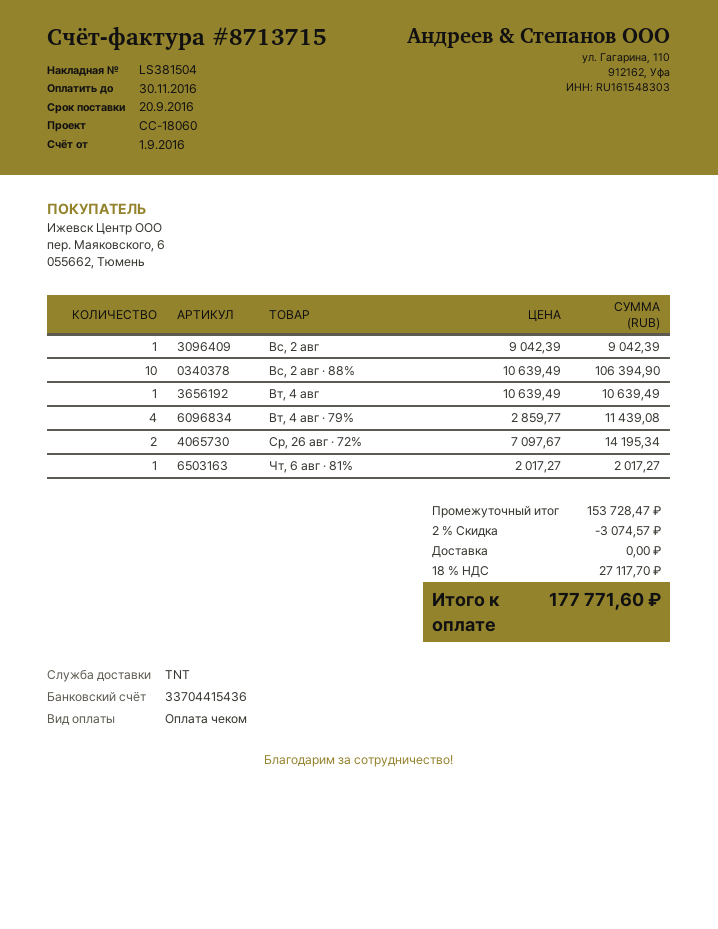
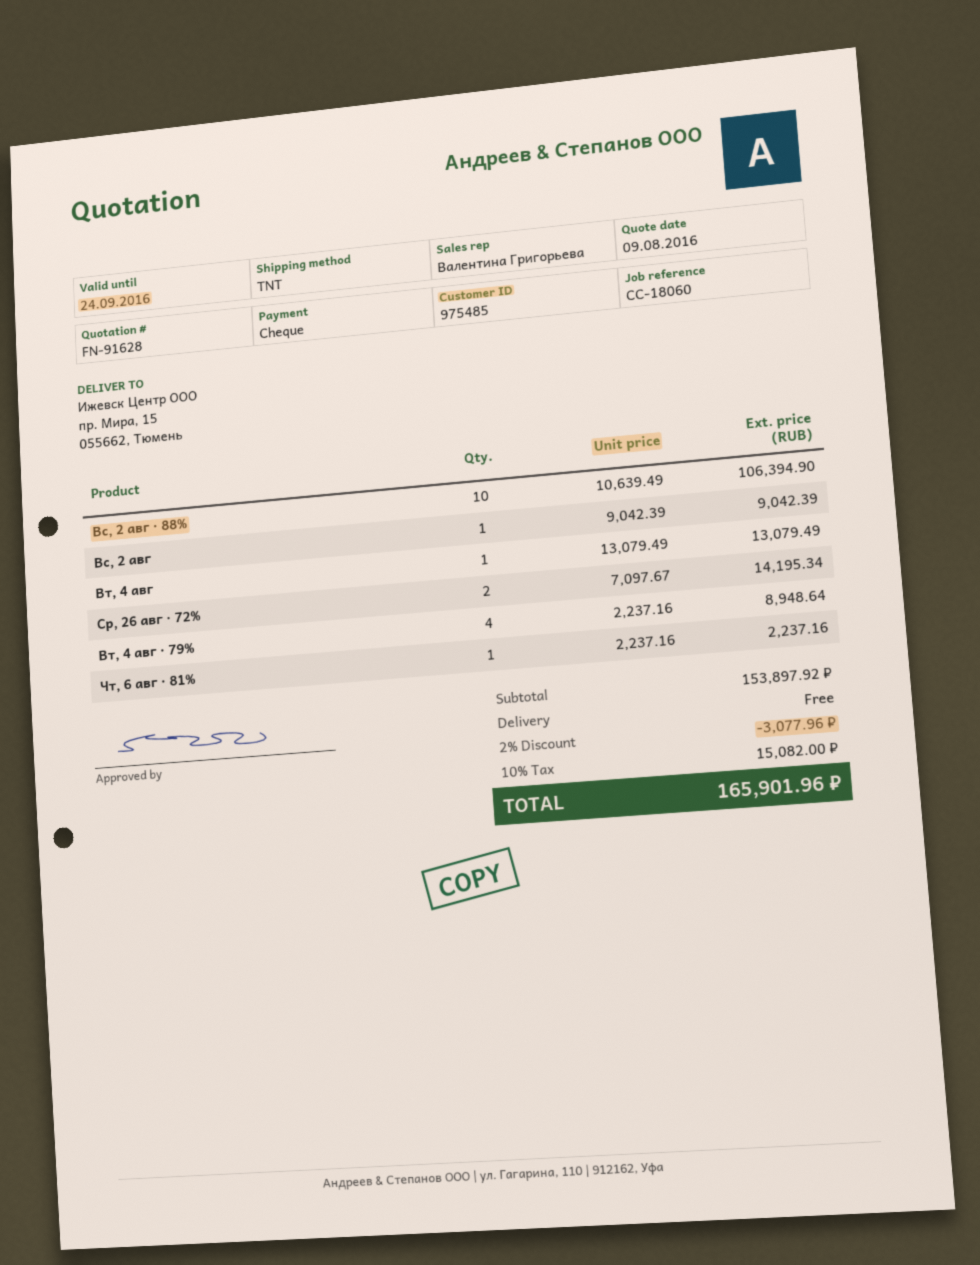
Вт, 4 авг: 1 x 10639.49 = 10639.49 -> 1 x 13079.49 = 13079.49
Вт, 4 авг · 79%: 4 x 2859.77 = 11439.08 -> 4 x 2237.16 = 8948.64
Чт, 6 авг · 81%: 1 x 2017.27 = 2017.27 -> 1 x 2237.16 = 2237.16
subtotal: 153728.47 -> 153897.92
discount: 2% = 3074.57 -> 2% = 3077.96
tax: 18% = 27117.70 -> 10% = 15082.00
total: 177771.60 -> 165901.96

